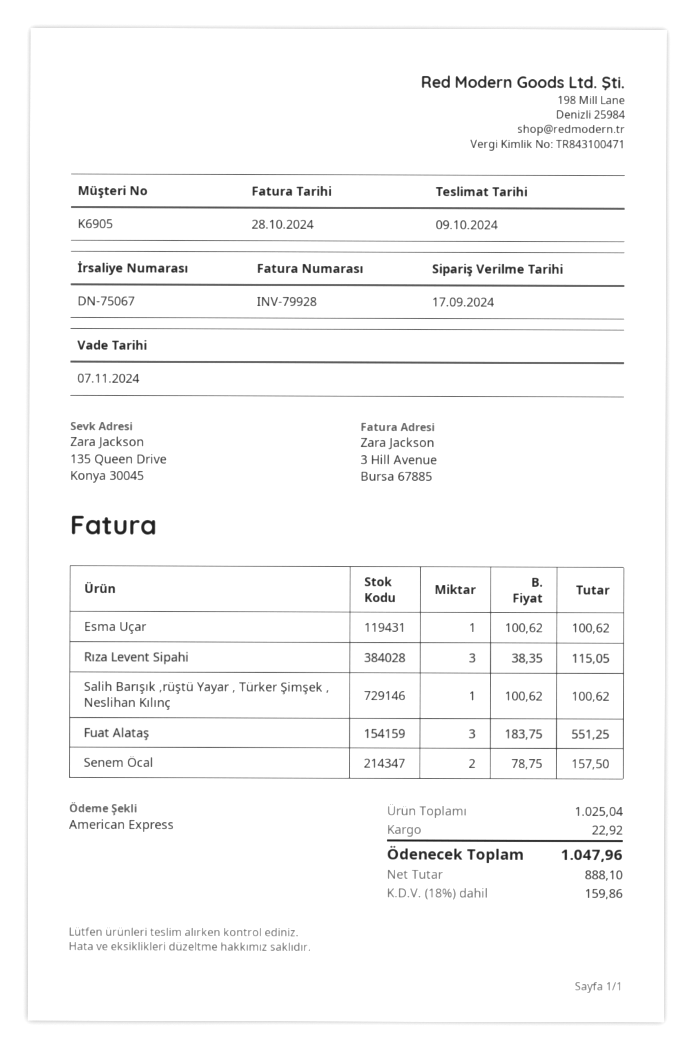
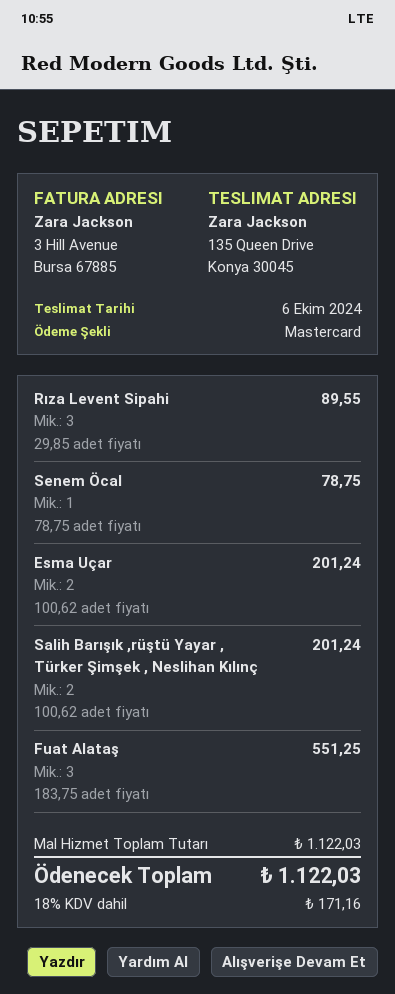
delivery date: 2024-10-09 -> 2024-10-06
payment method: American Express -> Mastercard
Esma Uçar: 1 x 100.62 = 100.62 -> 2 x 100.62 = 201.24
Rıza Levent Sipahi: 3 x 38.35 = 115.05 -> 3 x 29.85 = 89.55
Salih Barışık ,rüştü Yayar , Türker Şimşek , Neslihan Kılınç: 1 x 100.62 = 100.62 -> 2 x 100.62 = 201.24
Senem Öcal: 2 x 78.75 = 157.50 -> 1 x 78.75 = 78.75
subtotal: 1025.04 -> 1122.03
shipping: 22.92 -> none
tax: 18% = 159.86 -> 18% = 171.16
total: 1047.96 -> 1122.03

